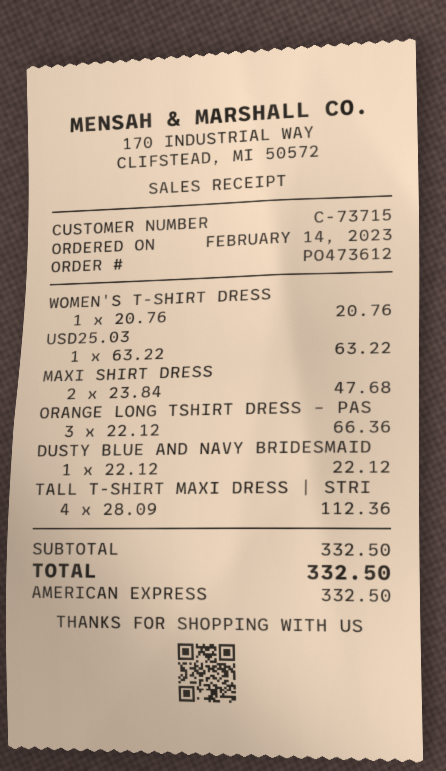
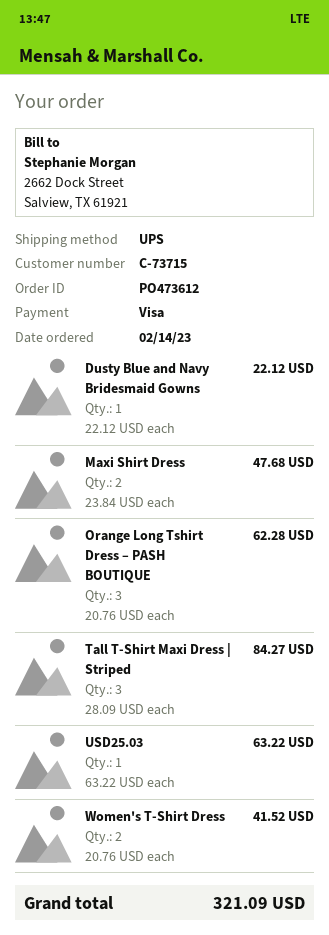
payment method: American Express -> Visa
WOMEN'S T-SHIRT DRESS: 1 x 20.76 = 20.76 -> 2 x 20.76 = 41.52
ORANGE LONG TSHIRT DRESS – PAS: 3 x 22.12 = 66.36 -> 3 x 20.76 = 62.28
TALL T-SHIRT MAXI DRESS | STRI: 4 x 28.09 = 112.36 -> 3 x 28.09 = 84.27
total: 332.50 -> 321.09

